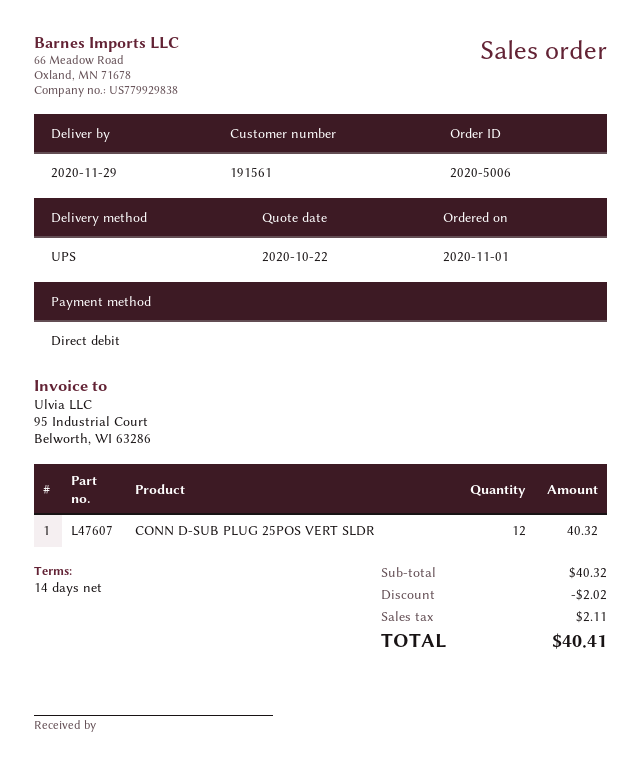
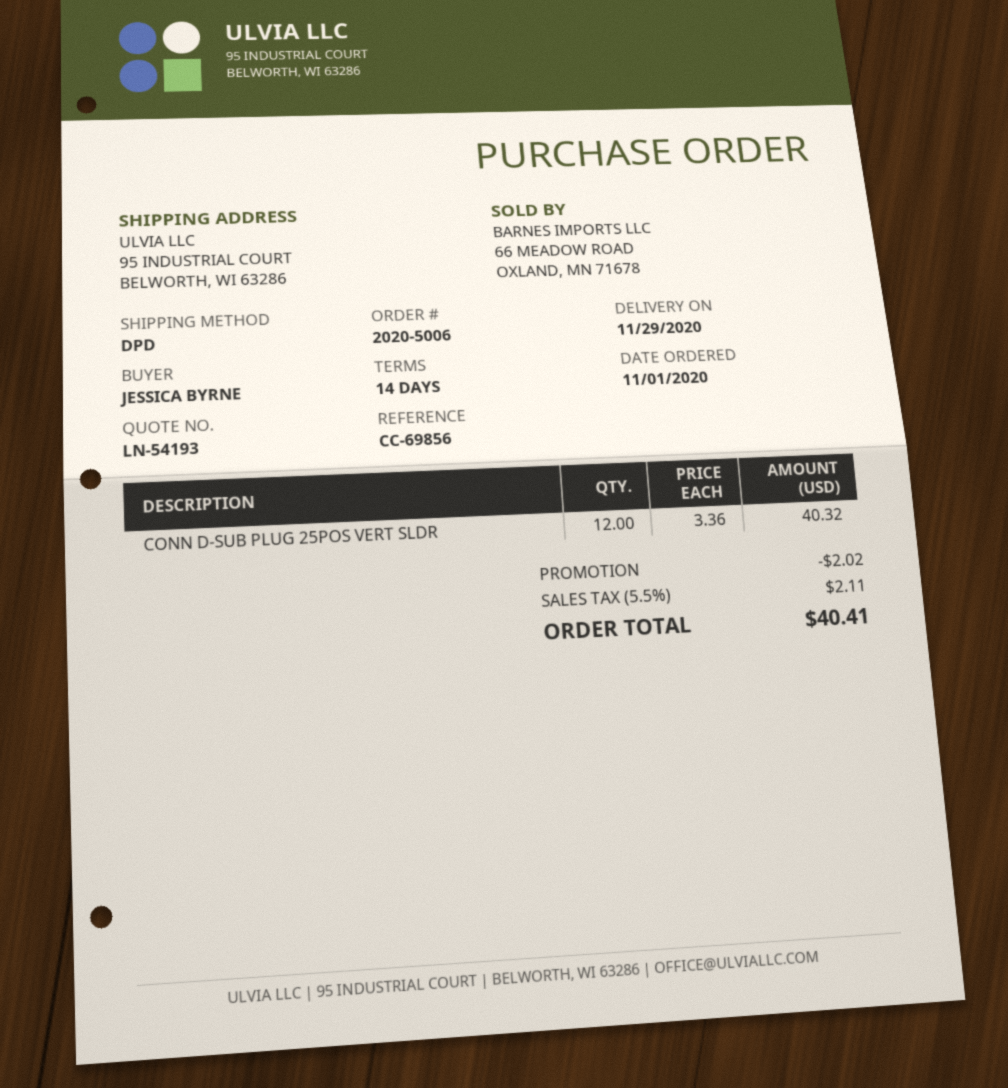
shipping method: UPS -> DPD

